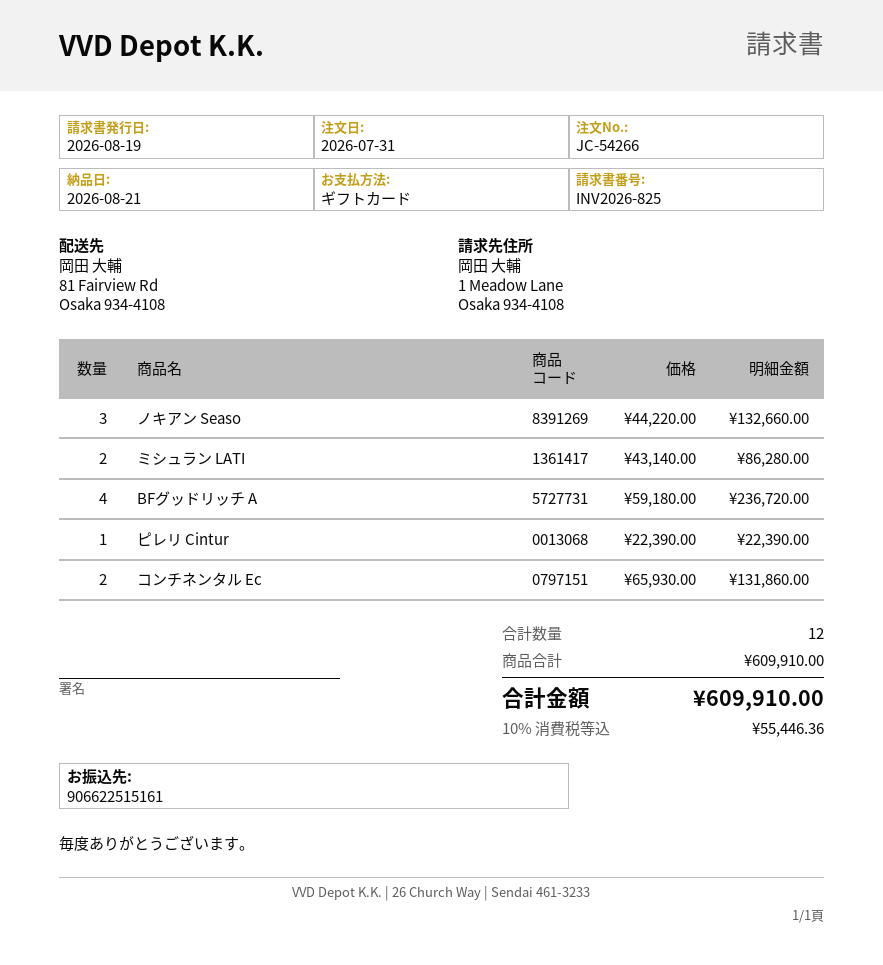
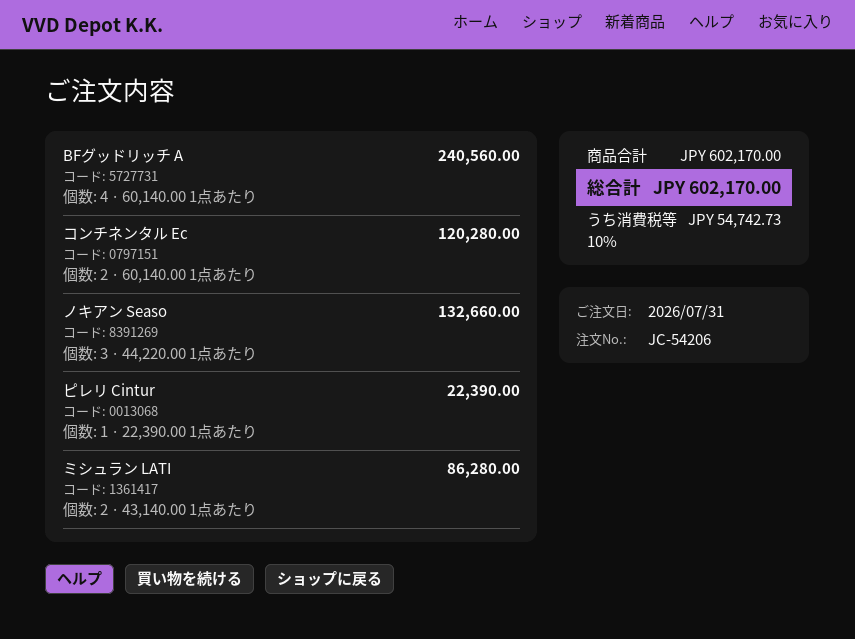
order number: JC-54266 -> JC-54206
BFグッドリッチ A: 4 x 59180.00 = 236720.00 -> 4 x 60140.00 = 240560.00
コンチネンタル Ec: 2 x 65930.00 = 131860.00 -> 2 x 60140.00 = 120280.00
subtotal: 609910.00 -> 602170.00
tax: 10% = 55446.36 -> 10% = 54742.73
total: 609910.00 -> 602170.00

